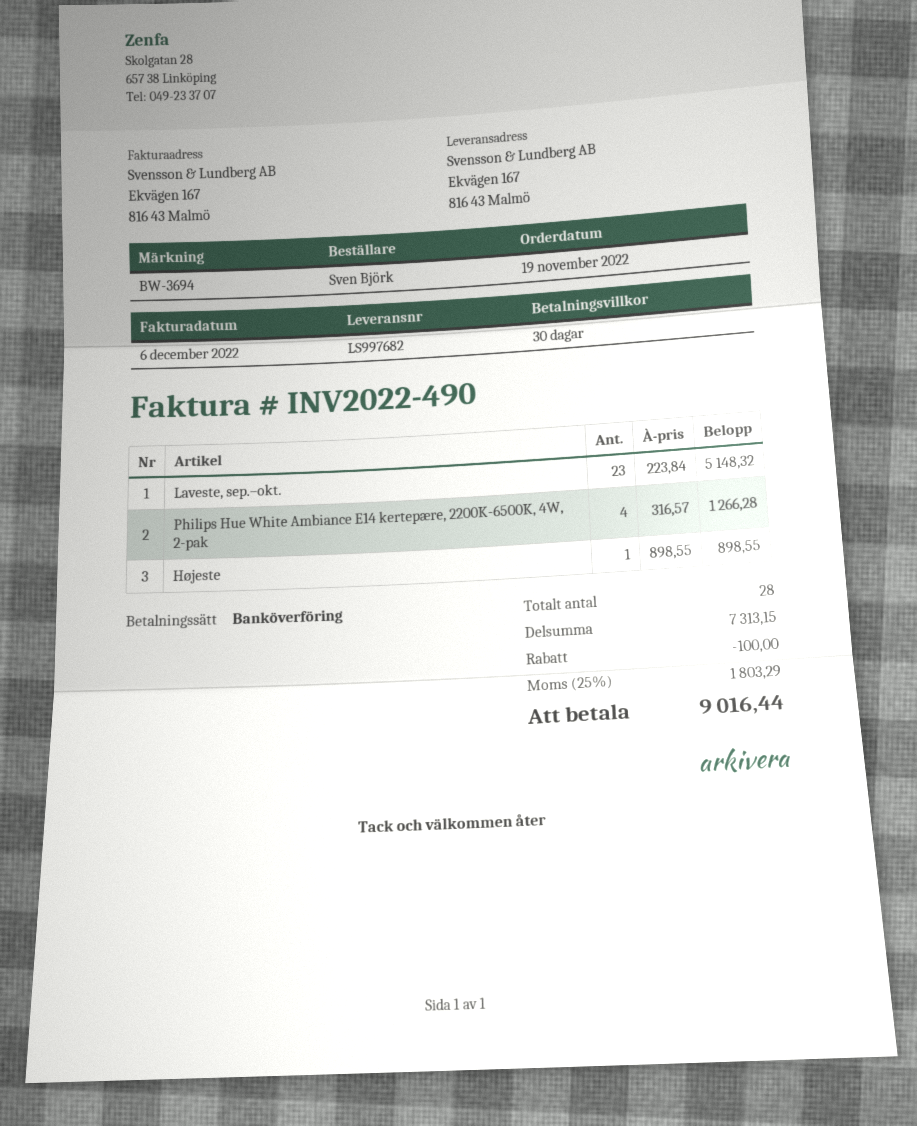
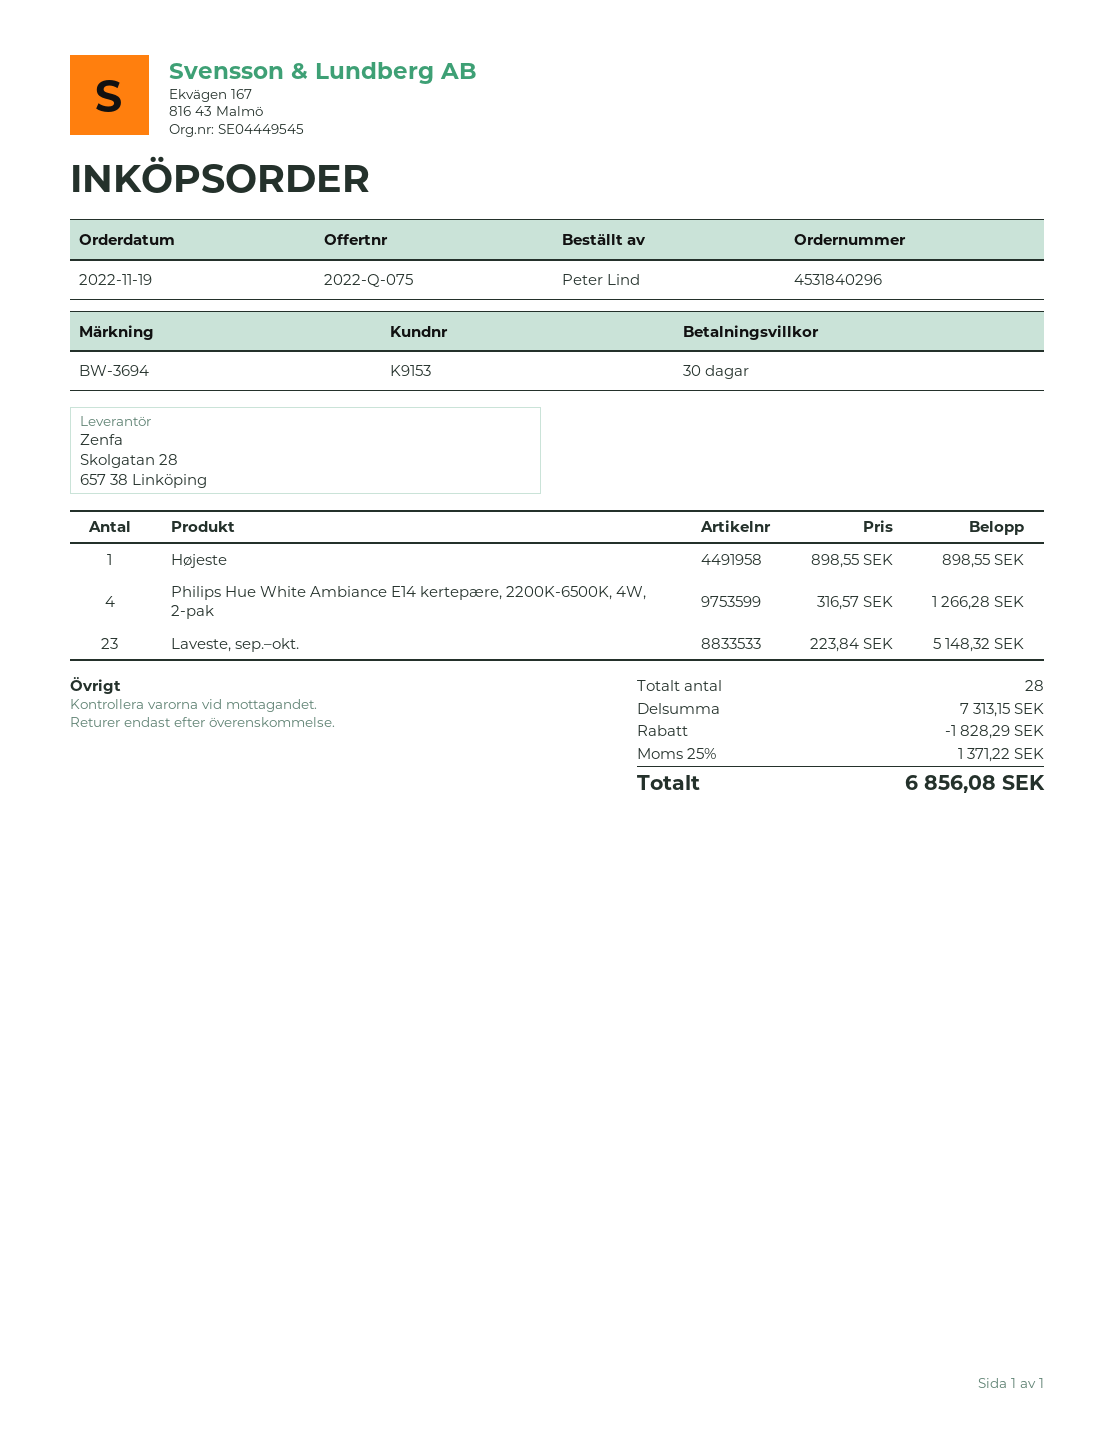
ordered by: Sven Björk -> Peter Lind
discount: 100.00 -> 1828.29
tax: 25% = 1803.29 -> 25% = 1371.22
total: 9016.44 -> 6856.08

